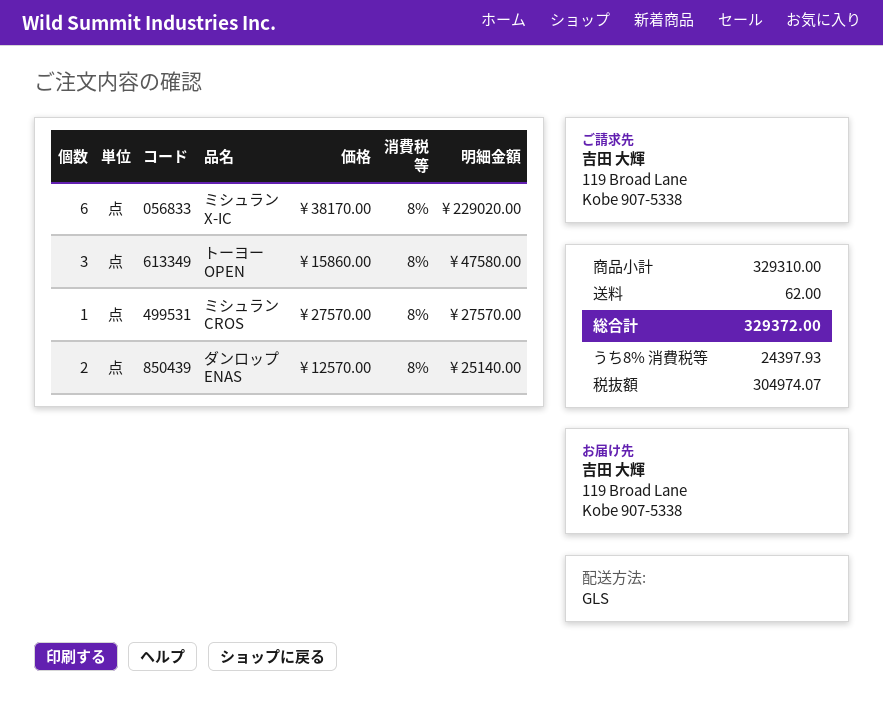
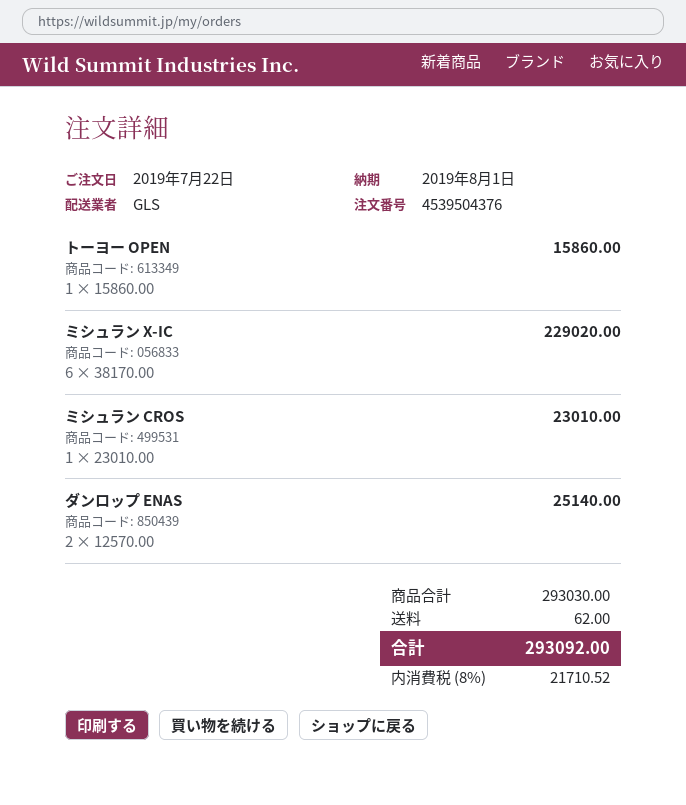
トーヨー OPEN: 3 x 15860.00 = 47580.00 -> 1 x 15860.00 = 15860.00
ミシュラン CROS: 1 x 27570.00 = 27570.00 -> 1 x 23010.00 = 23010.00
subtotal: 329310.00 -> 293030.00
tax: 8% = 24397.93 -> 8% = 21710.52
total: 329372.00 -> 293092.00

